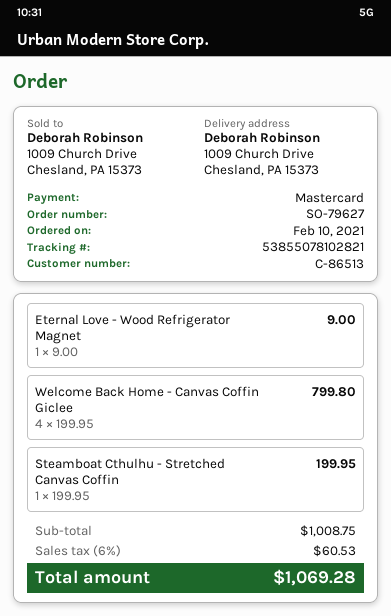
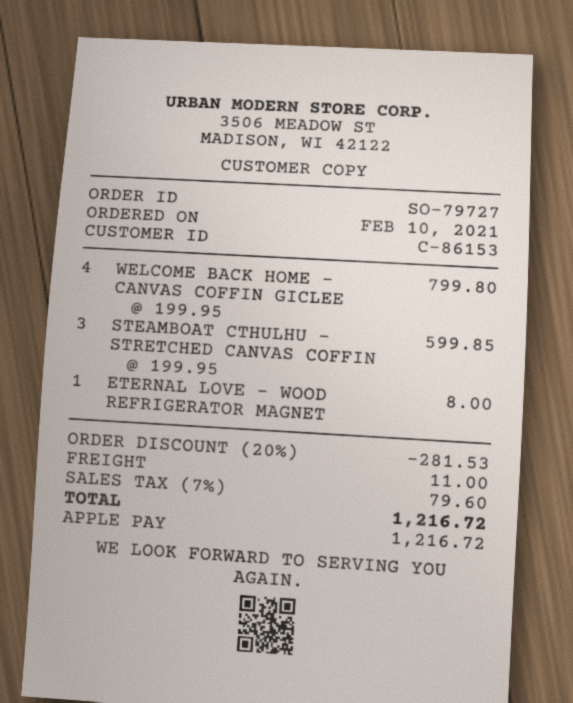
order number: SO-79627 -> SO-79727
customer number: C-86513 -> C-86153
payment method: Mastercard -> Apple Pay
Eternal Love - Wood Refrigerator Magnet: 1 x 9.00 = 9.00 -> 1 x 8.00 = 8.00
Steamboat Cthulhu - Stretched Canvas Coffin: 1 x 199.95 = 199.95 -> 3 x 199.95 = 599.85
discount: none -> 20% = 281.53
shipping: none -> 11.00
tax: 6% = 60.53 -> 7% = 79.60
total: 1069.28 -> 1216.72

